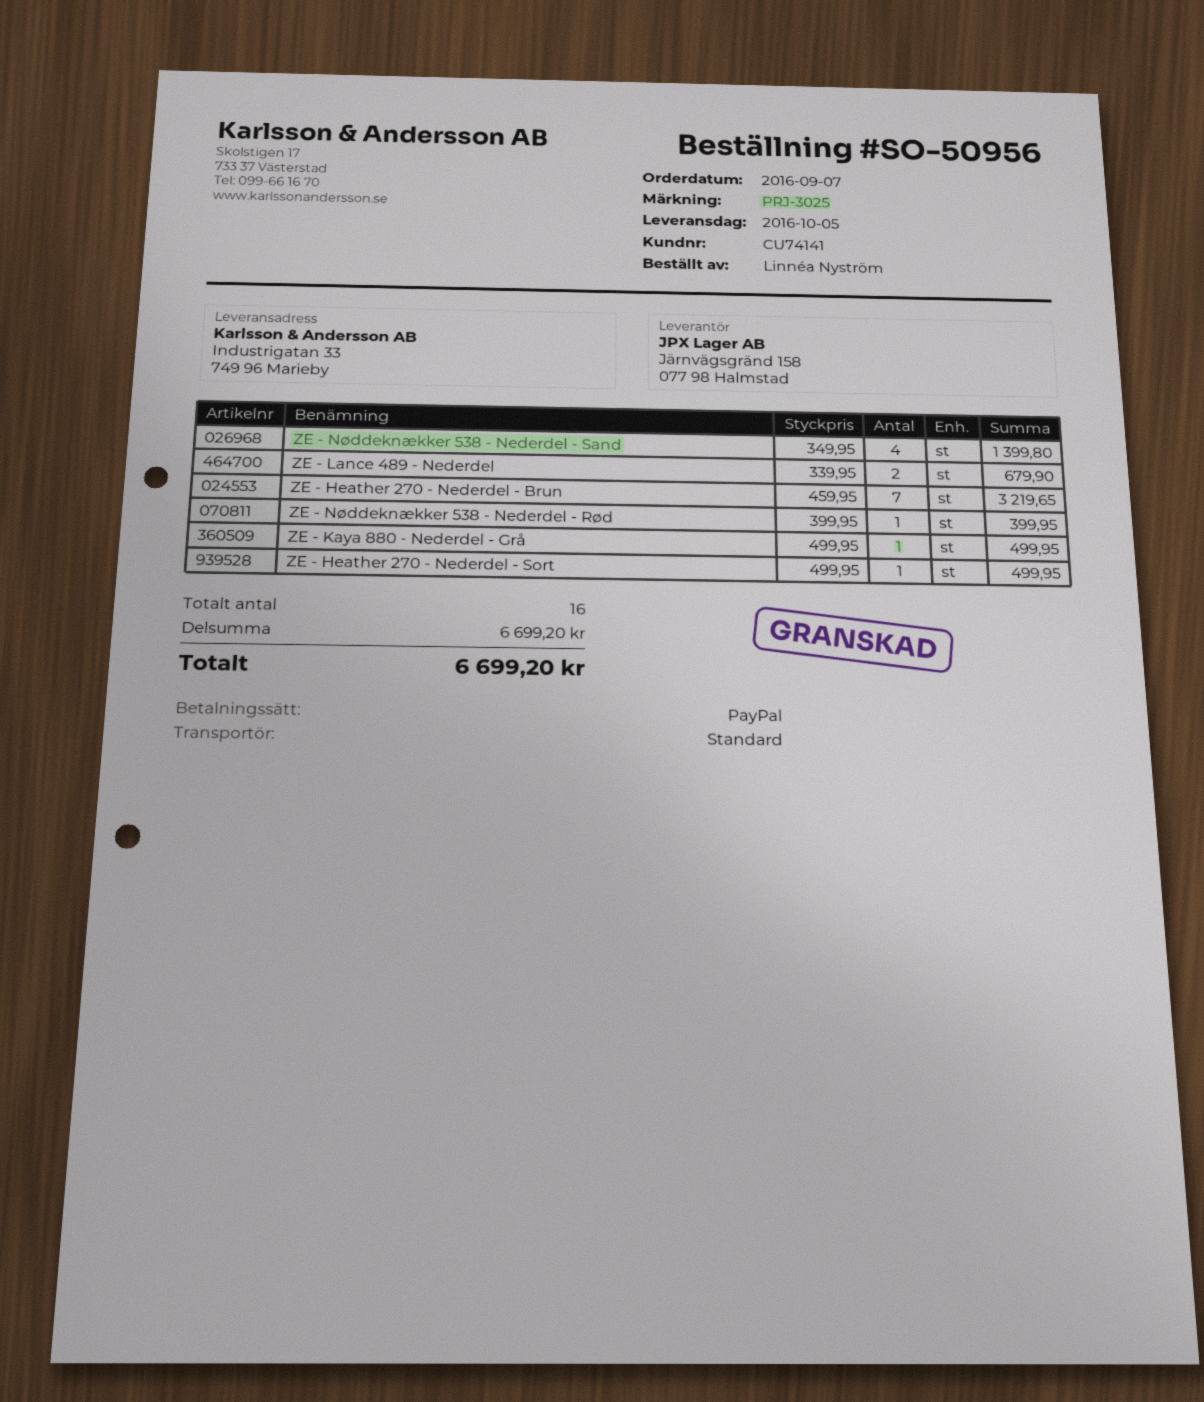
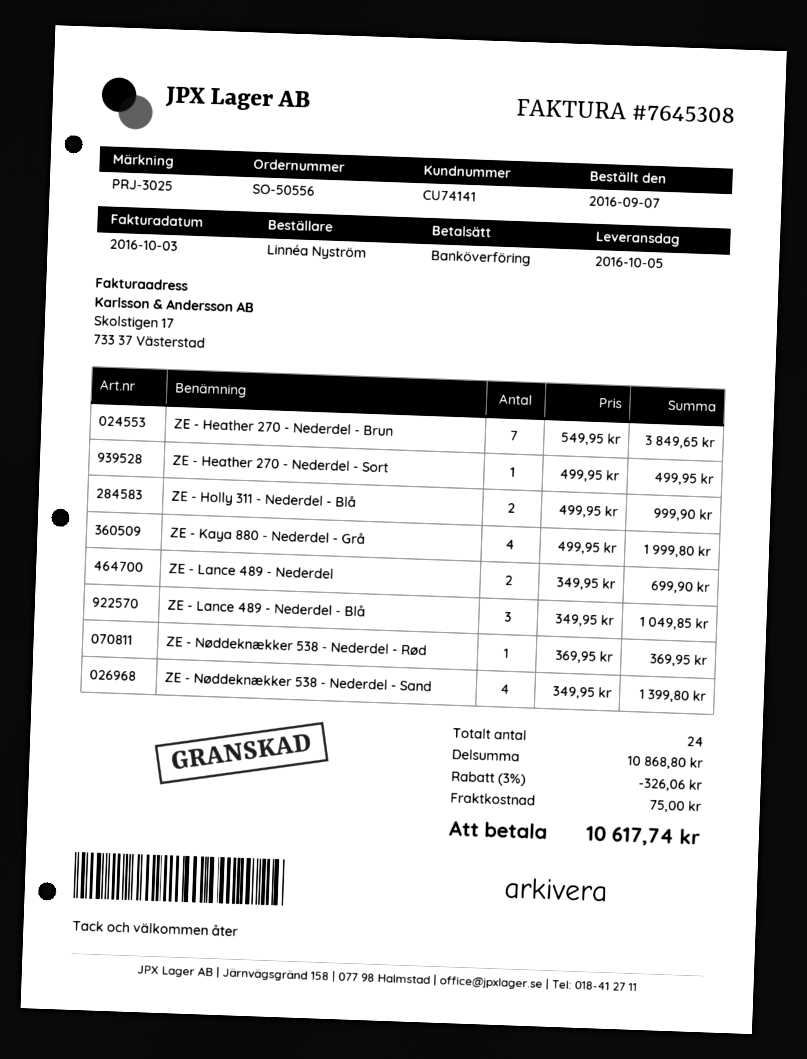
order number: SO-50956 -> SO-50556
payment method: PayPal -> bank transfer
ZE - Lance 489 - Nederdel: 2 x 339.95 = 679.90 -> 2 x 349.95 = 699.90
ZE - Heather 270 - Nederdel - Brun: 7 x 459.95 = 3219.65 -> 7 x 549.95 = 3849.65
ZE - Nøddeknækker 538 - Nederdel - Rød: 1 x 399.95 = 399.95 -> 1 x 369.95 = 369.95
ZE - Kaya 880 - Nederdel - Grå: 1 x 499.95 = 499.95 -> 4 x 499.95 = 1999.80
ZE - Holly 311 - Nederdel - Blå: none -> 2 x 499.95 = 999.90
ZE - Lance 489 - Nederdel - Blå: none -> 3 x 349.95 = 1049.85
total quantity: 16 -> 24
subtotal: 6699.20 -> 10868.80
discount: none -> 3% = 326.06
shipping: none -> 75.00
total: 6699.20 -> 10617.74

